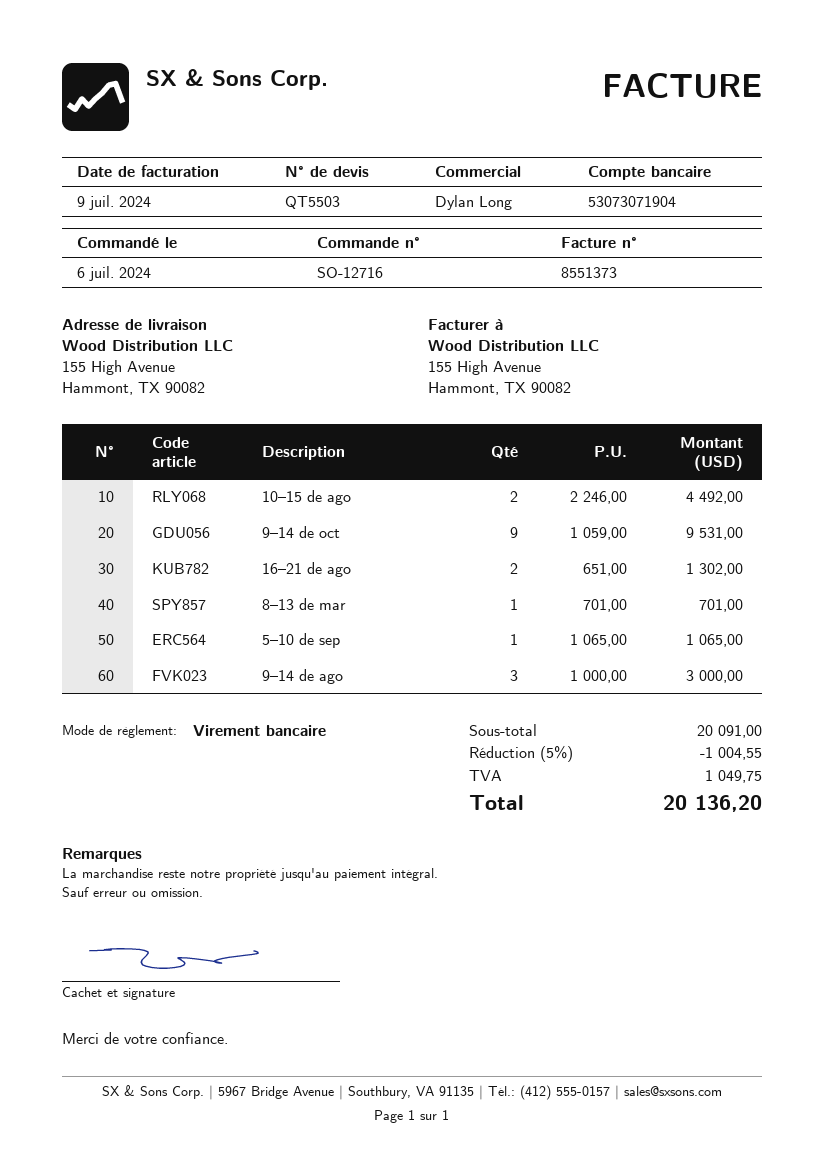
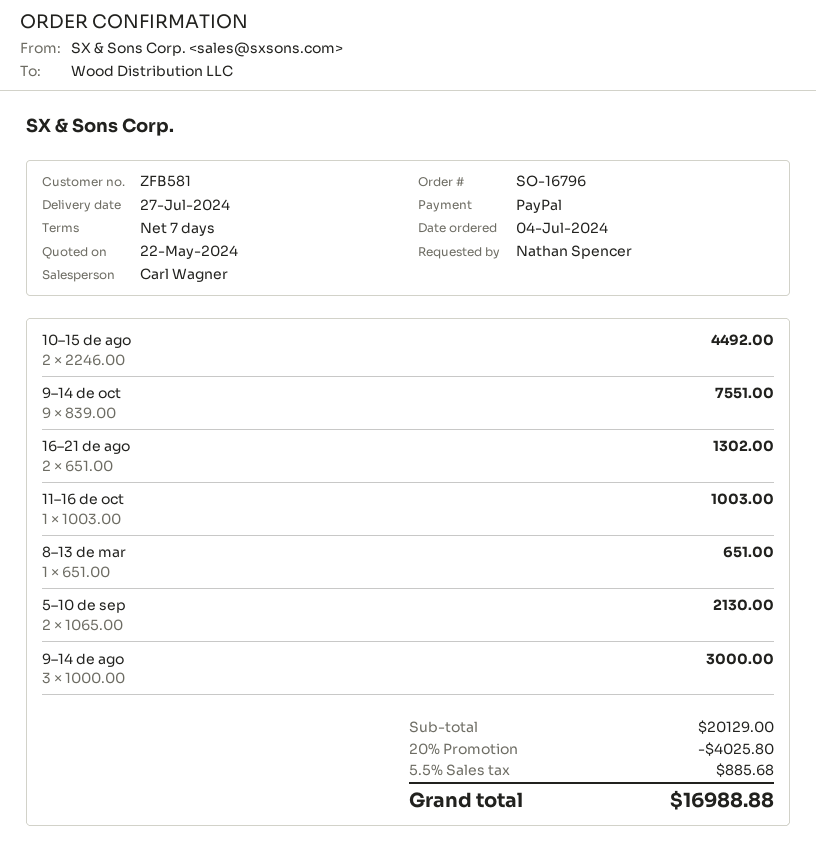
order number: SO-12716 -> SO-16796
order date: 2024-07-06 -> 2024-07-04
sales rep: Dylan Long -> Carl Wagner
payment method: bank transfer -> PayPal
9–14 de oct: 9 x 1059.00 = 9531.00 -> 9 x 839.00 = 7551.00
8–13 de mar: 1 x 701.00 = 701.00 -> 1 x 651.00 = 651.00
5–10 de sep: 1 x 1065.00 = 1065.00 -> 2 x 1065.00 = 2130.00
11–16 de oct: none -> 1 x 1003.00 = 1003.00
subtotal: 20091.00 -> 20129.00
discount: 5% = 1004.55 -> 20% = 4025.80
tax: 1049.75 -> 885.68
total: 20136.20 -> 16988.88

